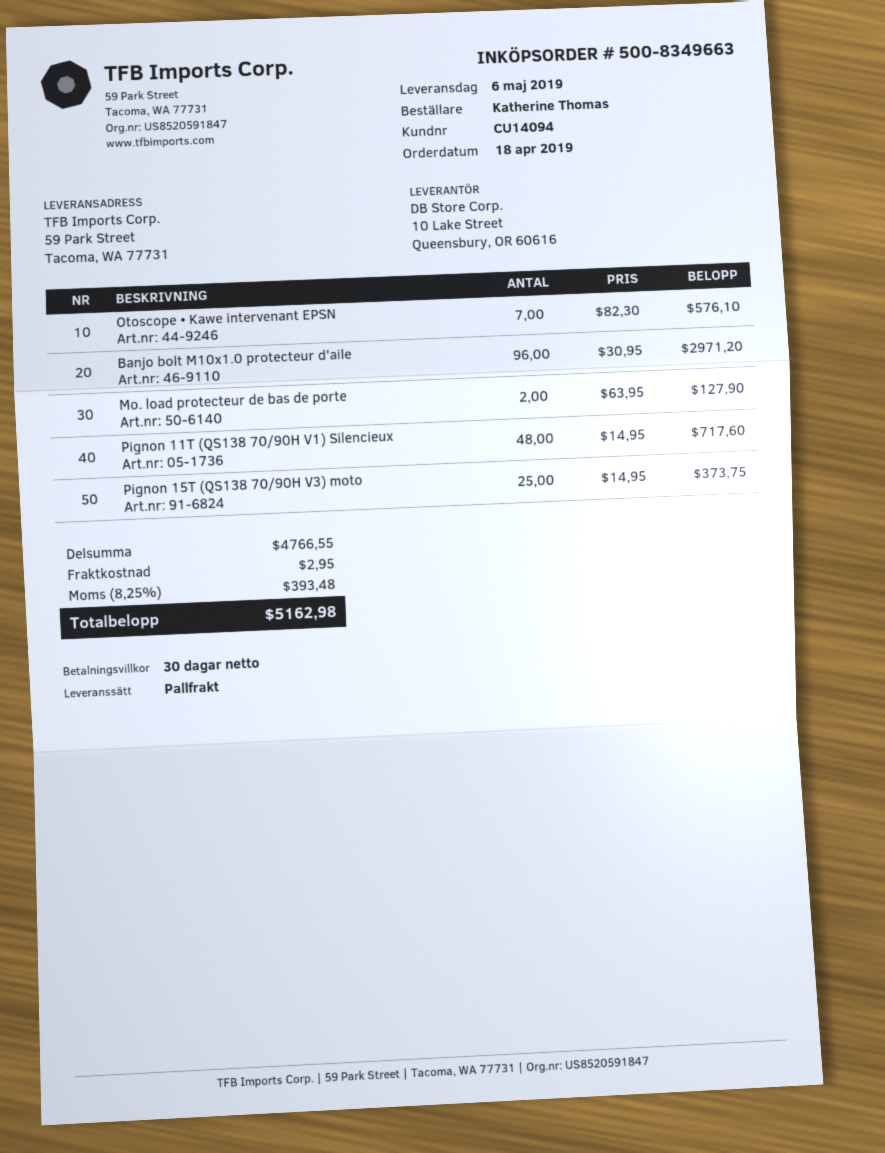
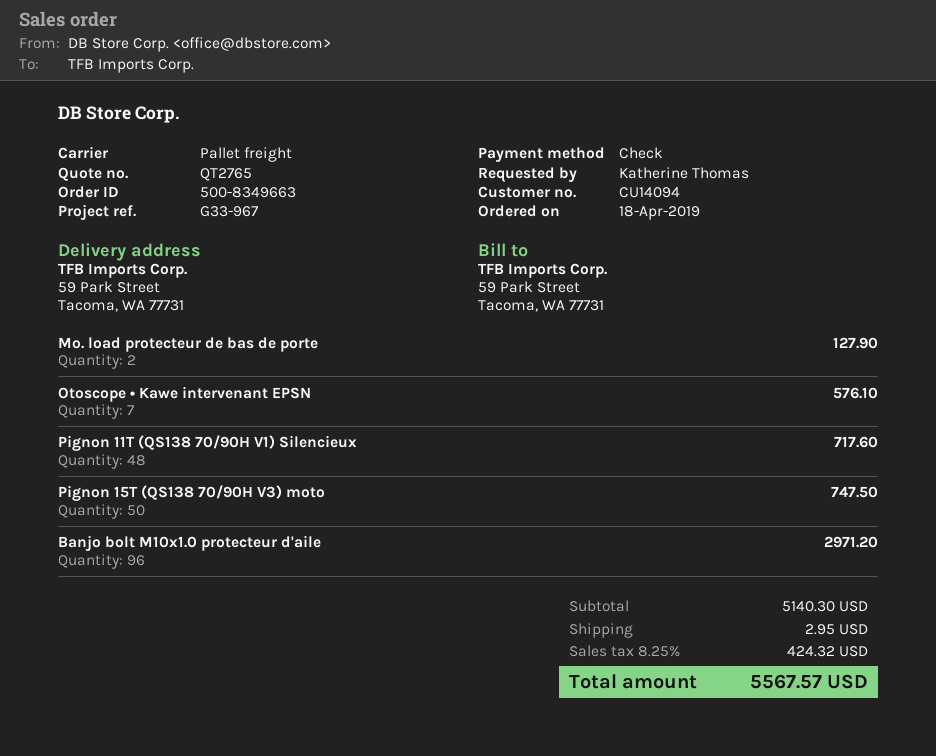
Pignon 15T (QS138 70/90H V3) moto: 25 for 373.75 -> 50 for 747.50
subtotal: 4766.55 -> 5140.30
tax: 8.25% = 393.48 -> 8.25% = 424.32
total: 5162.98 -> 5567.57

